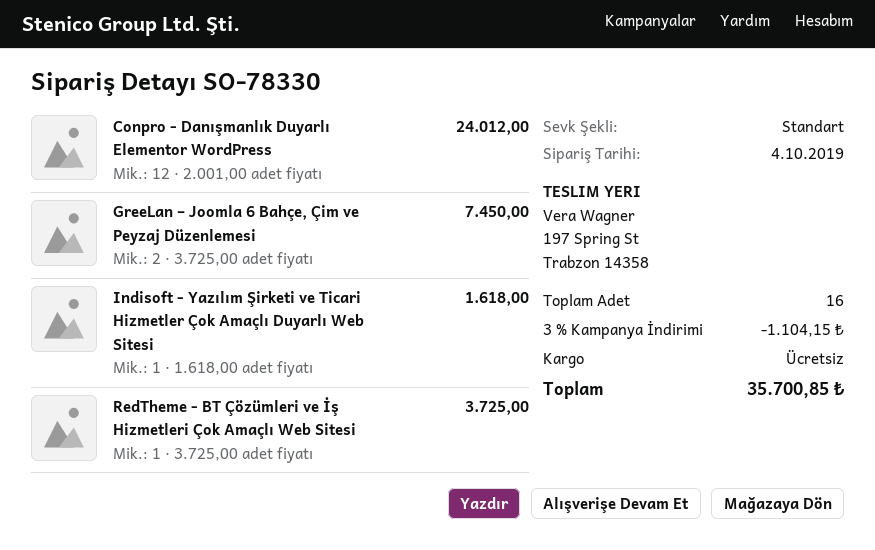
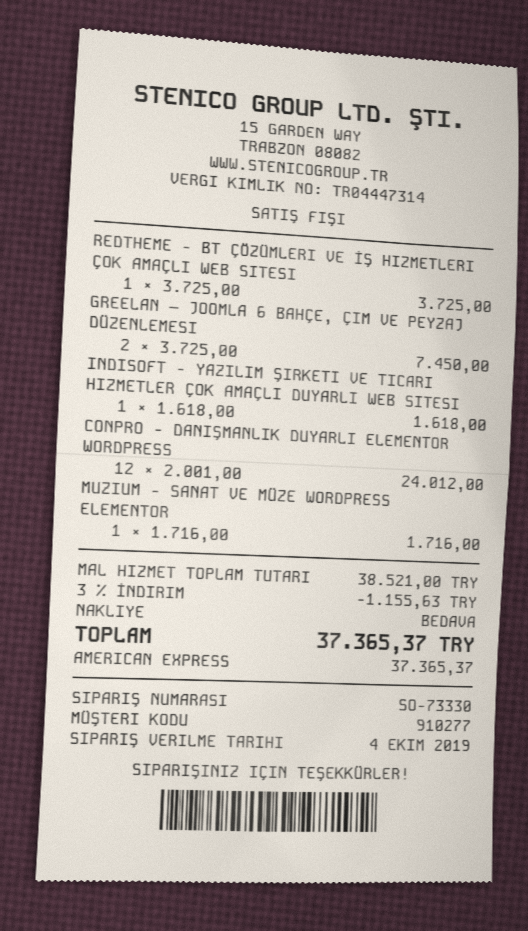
order number: SO-78330 -> SO-73330
MUZIUM - SANAT VE MÜZE WORDPRESS ELEMENTOR: none -> 1 x 1716.00 = 1716.00
discount: 3% = 1104.15 -> 3% = 1155.63
total: 35700.85 -> 37365.37

